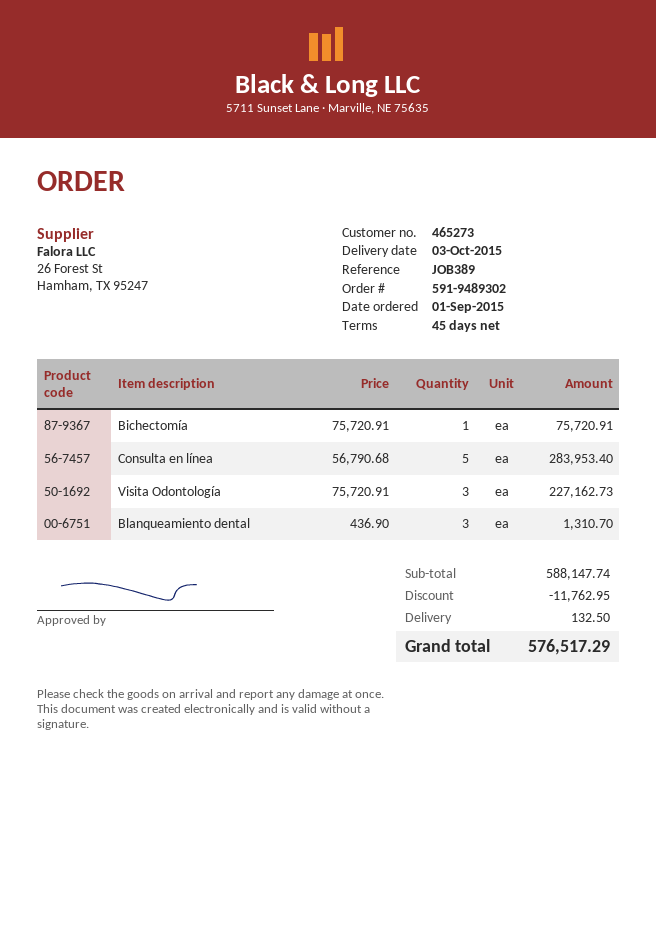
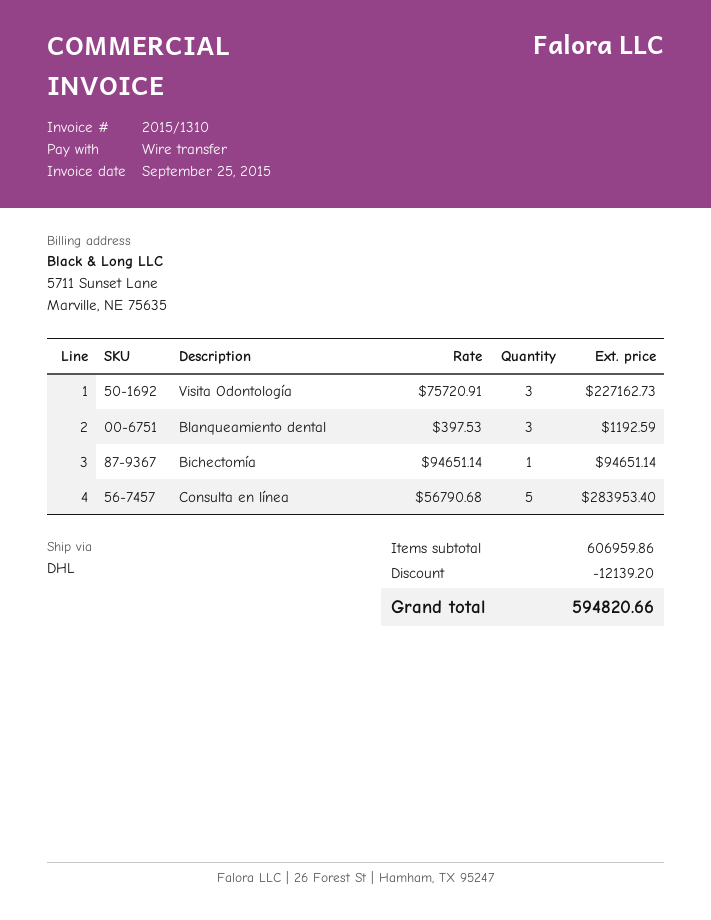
Bichectomía: 1 x 75720.91 = 75720.91 -> 1 x 94651.14 = 94651.14
Blanqueamiento dental: 3 x 436.90 = 1310.70 -> 3 x 397.53 = 1192.59
subtotal: 588147.74 -> 606959.86
discount: 11762.95 -> 12139.20
shipping: 132.50 -> none
total: 576517.29 -> 594820.66

